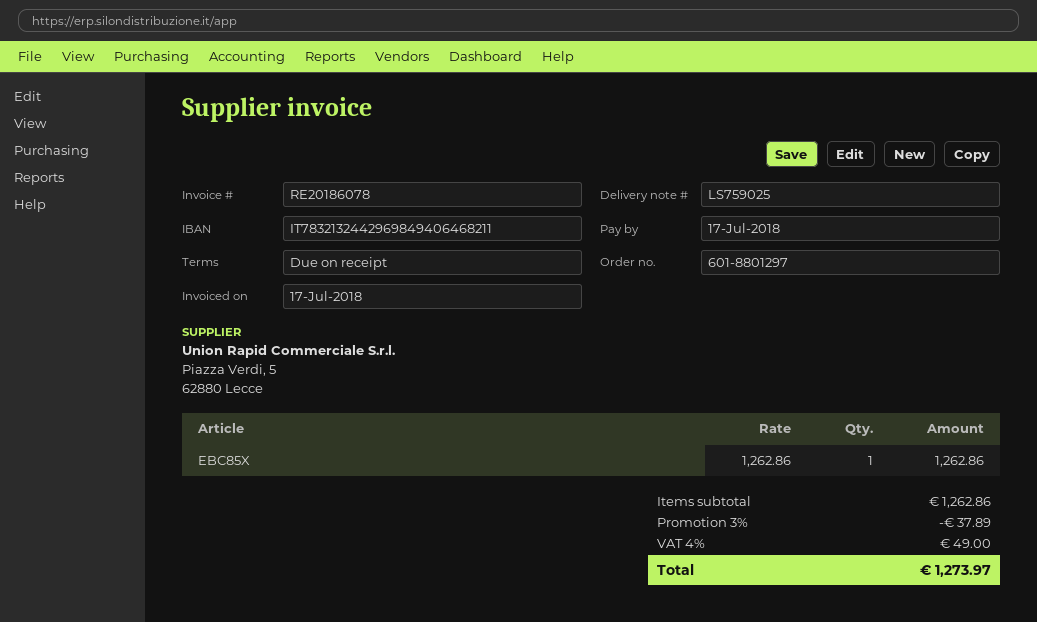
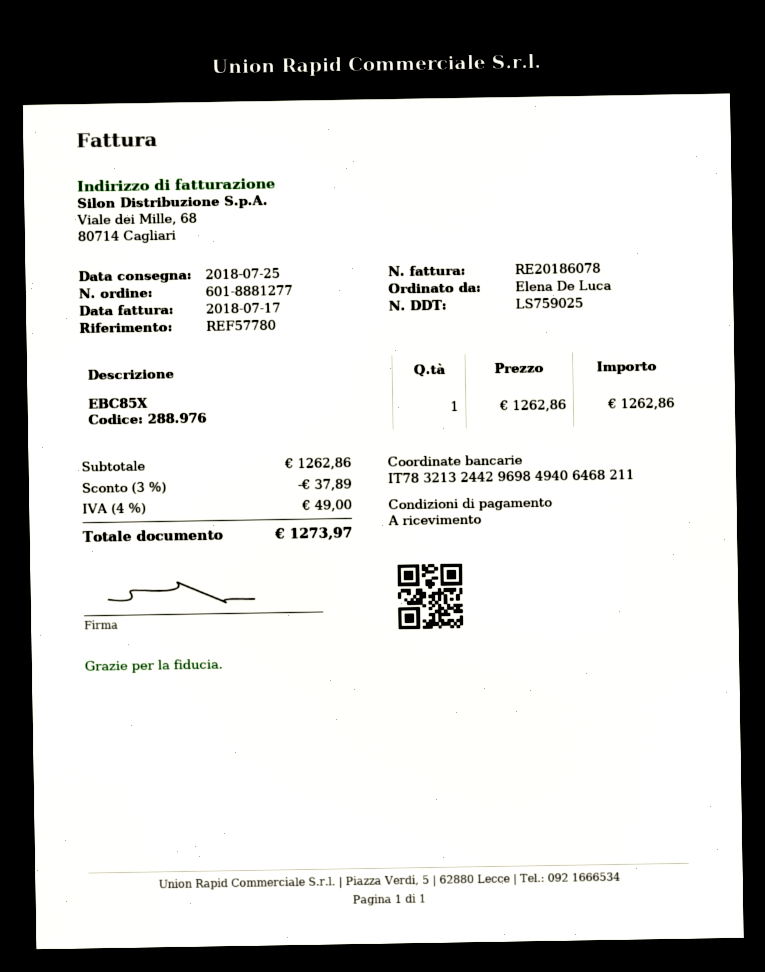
order number: 601-8801297 -> 601-8881277

